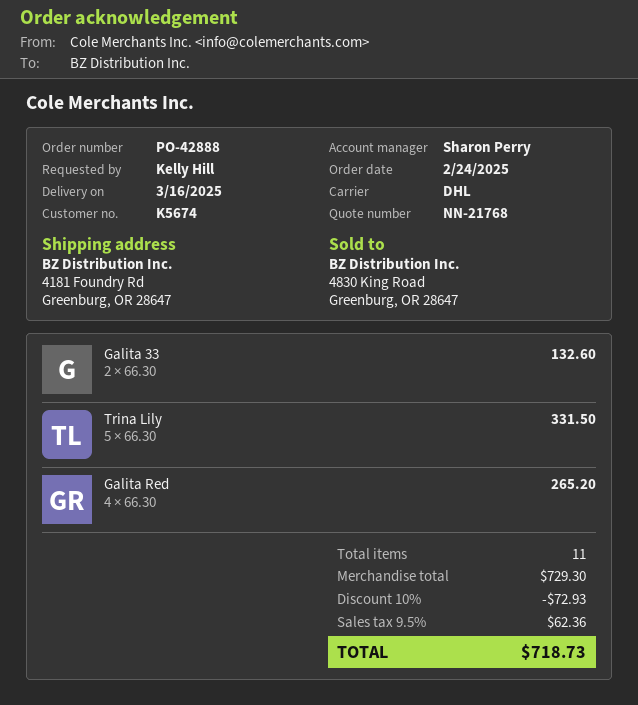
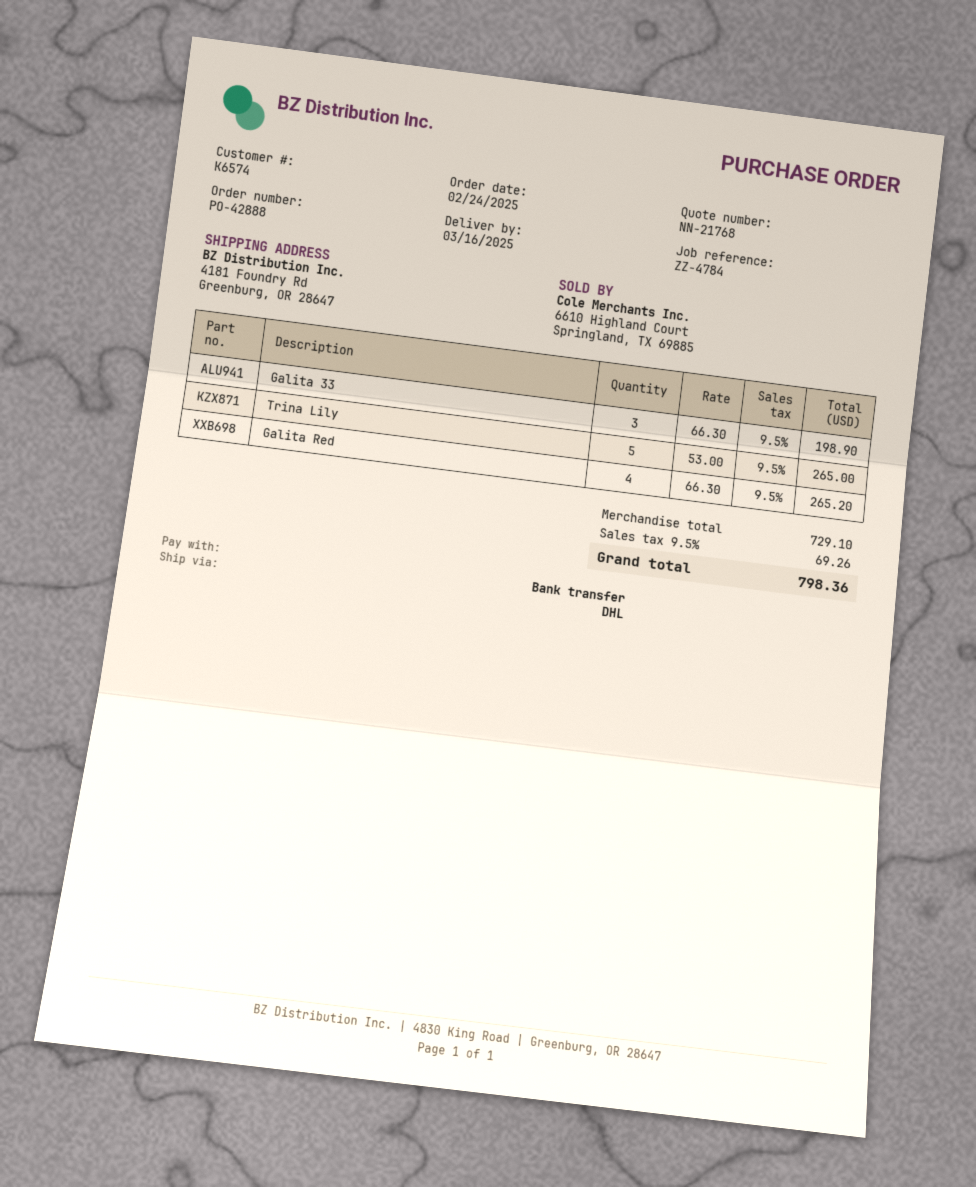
customer number: K5674 -> K6574
Galita 33: 2 x 66.30 = 132.60 -> 3 x 66.30 = 198.90
Trina Lily: 5 x 66.30 = 331.50 -> 5 x 53.00 = 265.00
subtotal: 729.30 -> 729.10
discount: 10% = 72.93 -> none
tax: 9.5% = 62.36 -> 9.5% = 69.26
total: 718.73 -> 798.36

